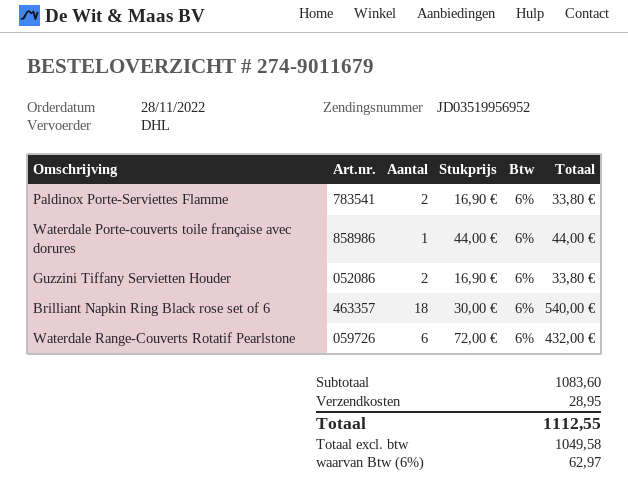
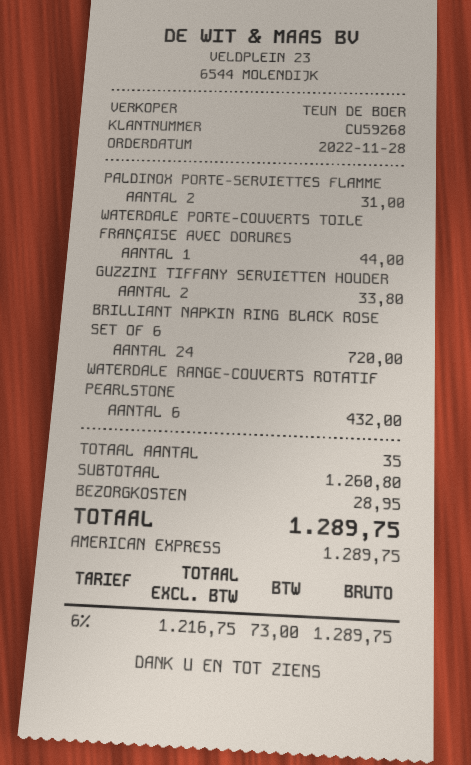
Paldinox Porte-Serviettes Flamme: 2 for 33.80 -> 2 for 31.00
Brilliant Napkin Ring Black rose set of 6: 18 for 540.00 -> 24 for 720.00
subtotal: 1083.60 -> 1260.80
net: 1049.58 -> 1216.75
tax: 6% = 62.97 -> 6% = 73.00
total: 1112.55 -> 1289.75

